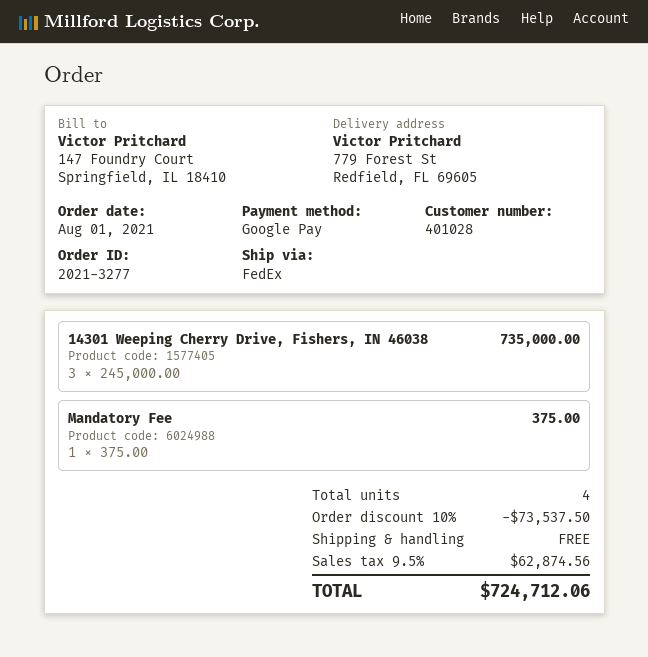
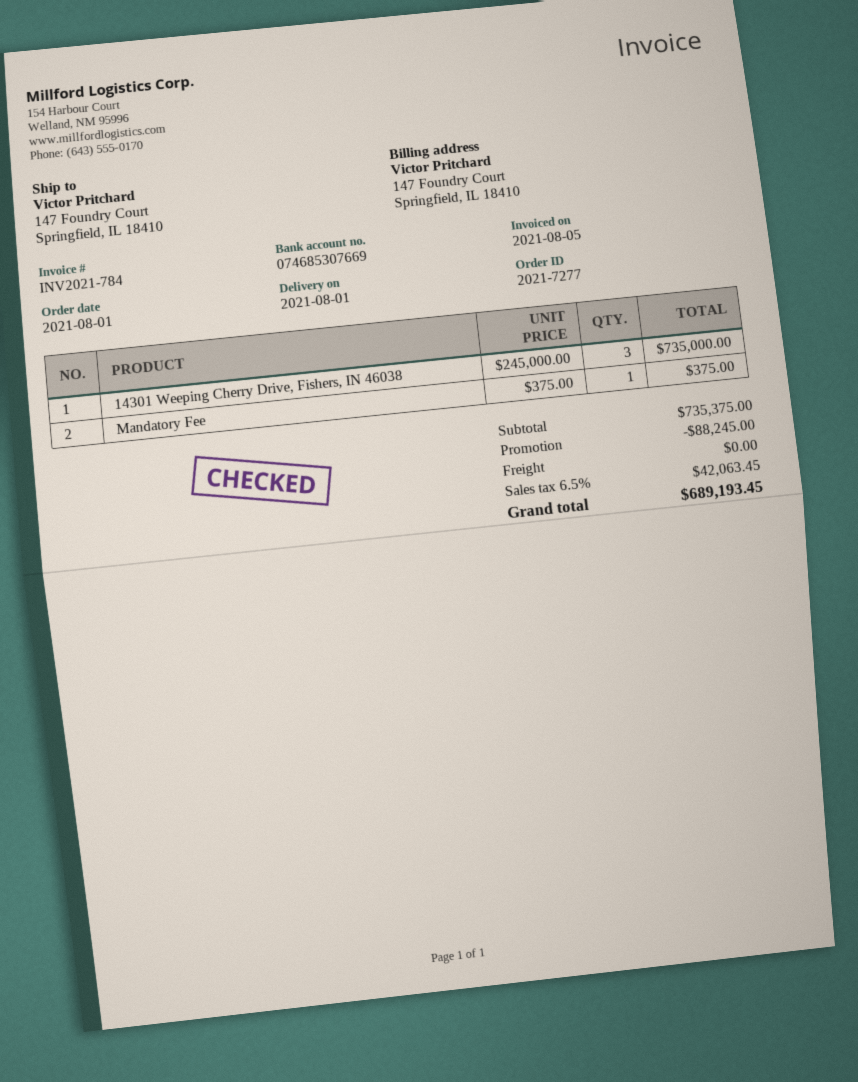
order number: 2021-3277 -> 2021-7277
ship to: 779 Forest St, Redfield, FL 69605 -> 147 Foundry Court, Springfield, IL 18410
discount: 73537.50 -> 88245.00
tax: 9.5% = 62874.56 -> 6.5% = 42063.45
total: 724712.06 -> 689193.45

